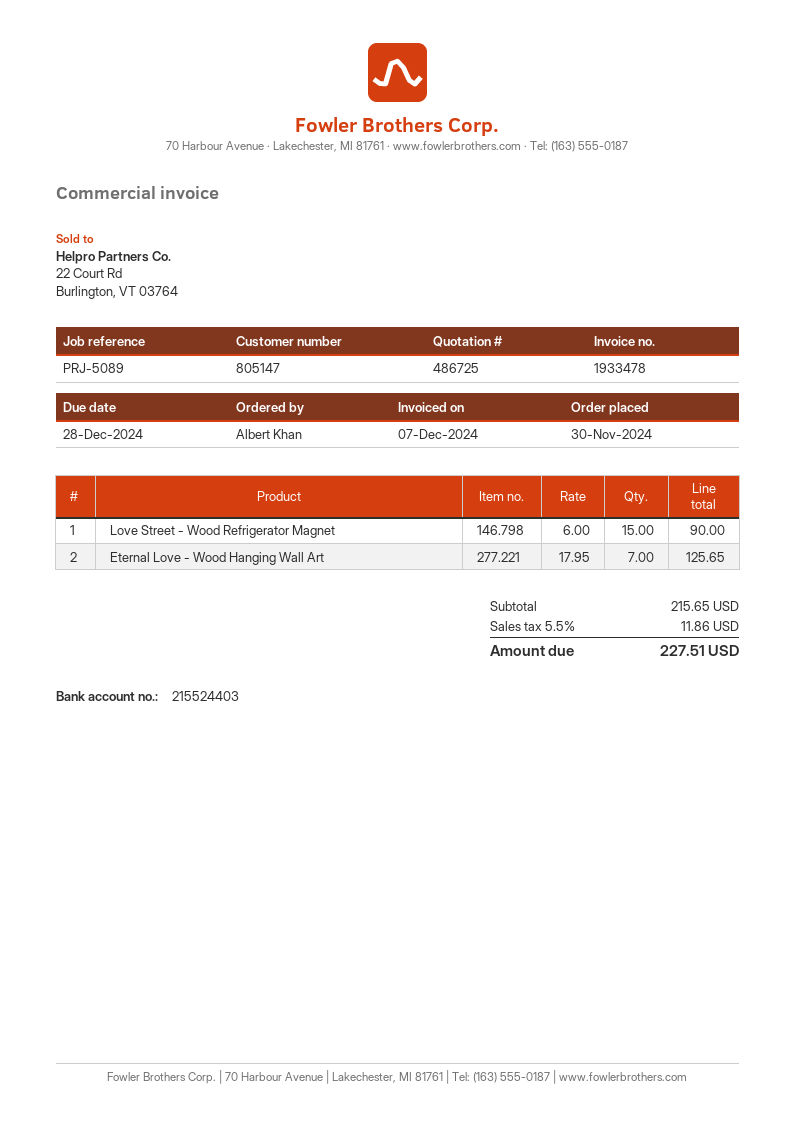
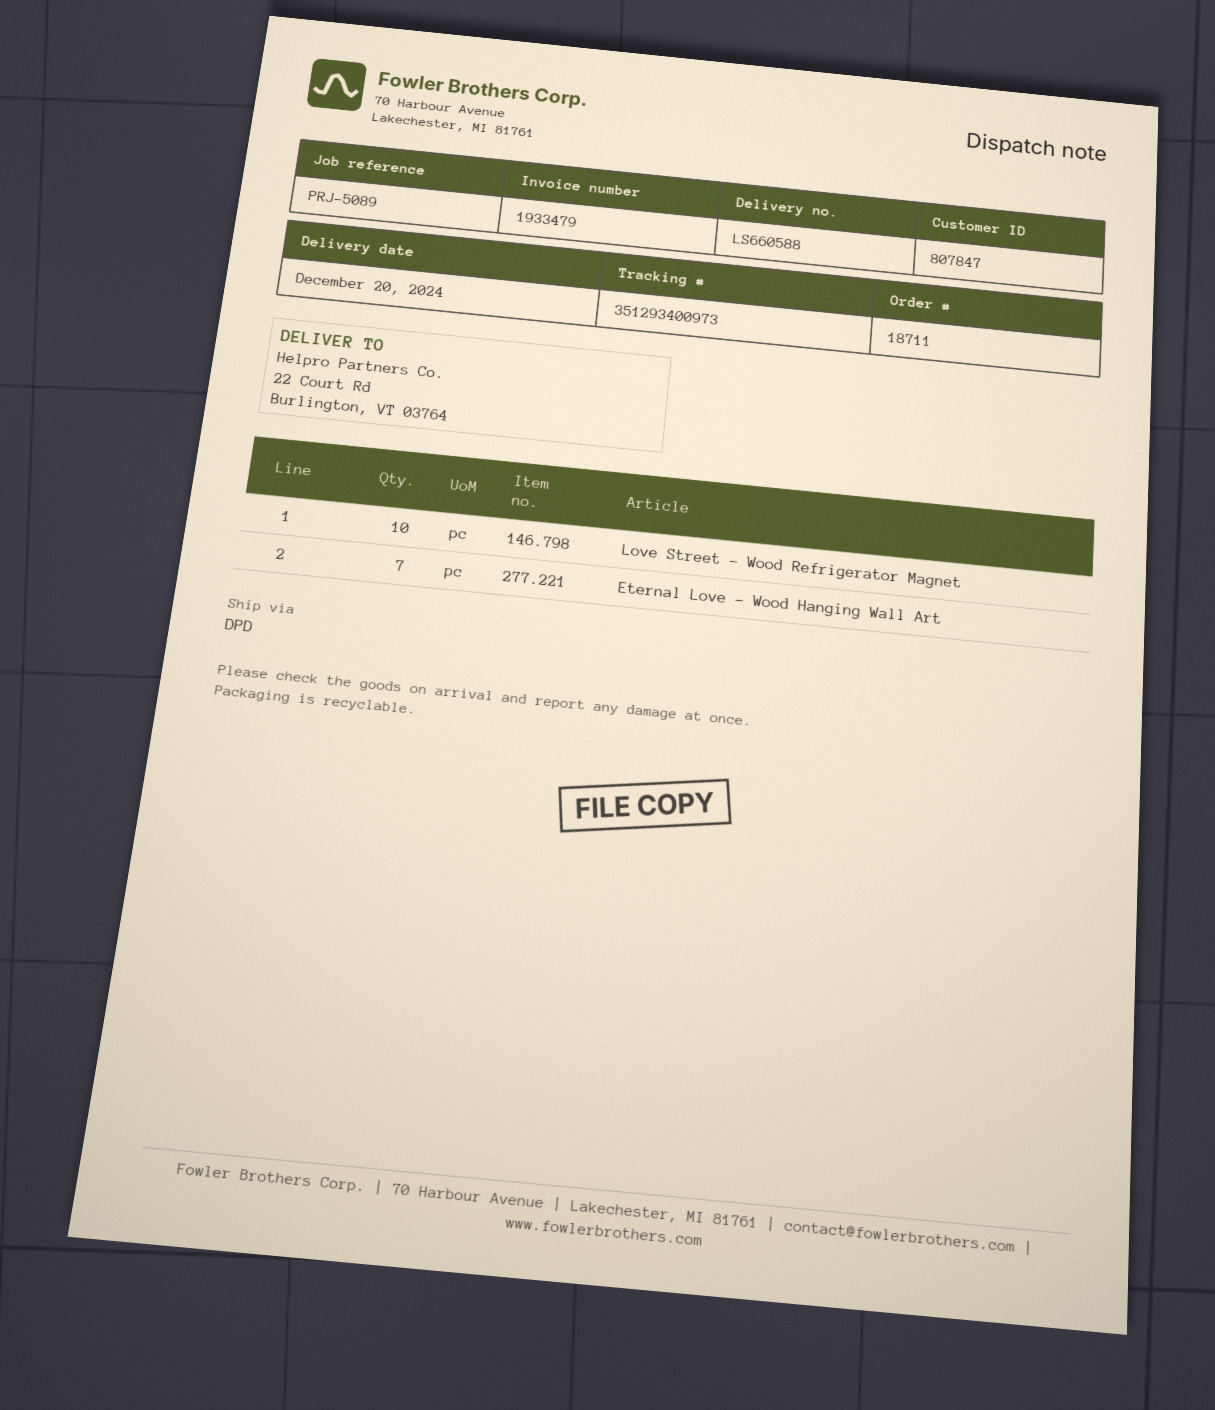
invoice number: 1933478 -> 1933479
customer number: 805147 -> 807847
Love Street - Wood Refrigerator Magnet: 15 -> 10

